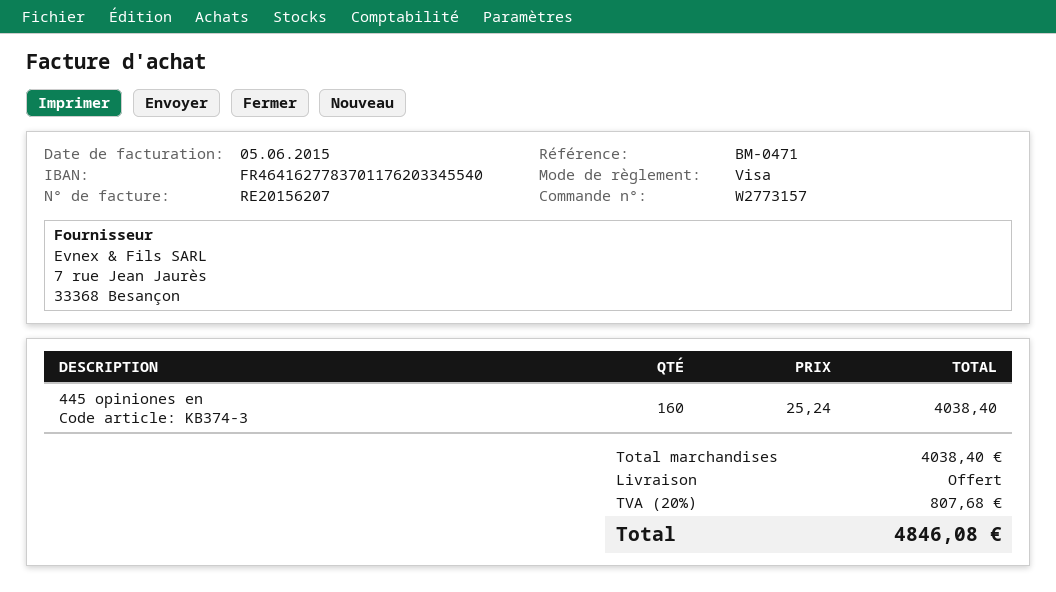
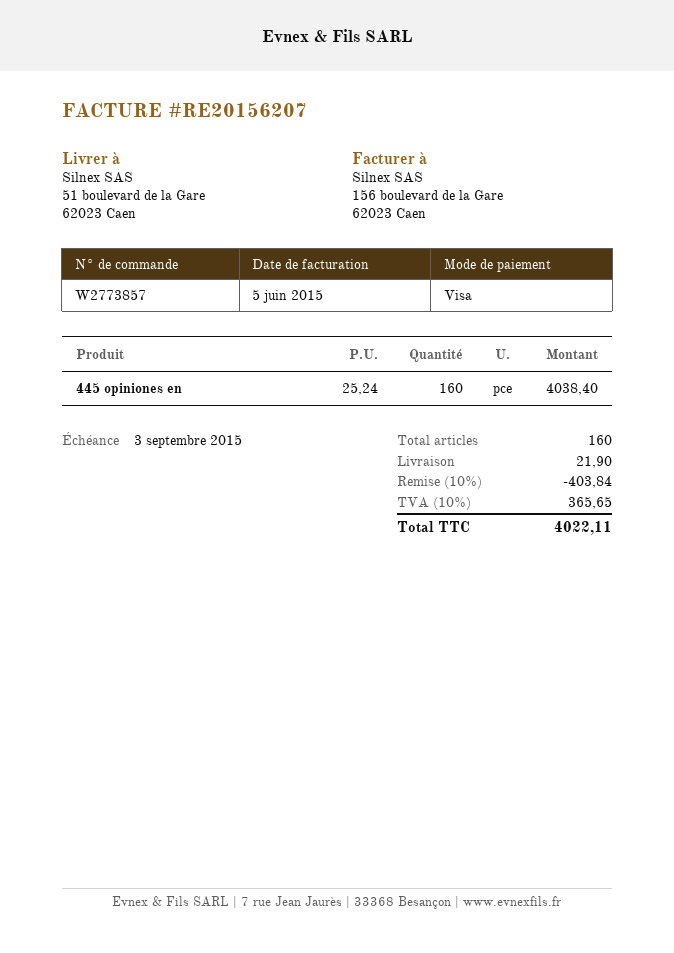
order number: W2773157 -> W2773857
discount: none -> 10% = 403.84
shipping: 0.00 -> 21.90
tax: 20% = 807.68 -> 10% = 365.65
total: 4846.08 -> 4022.11

